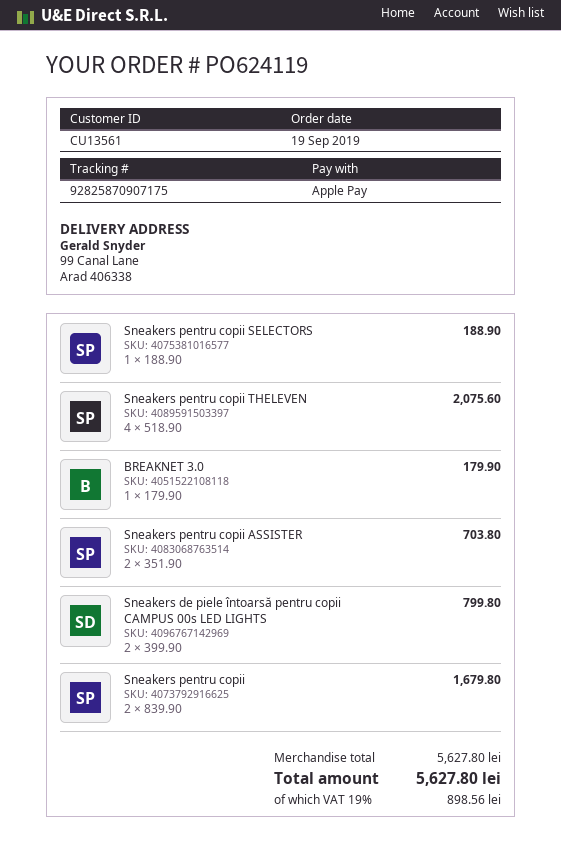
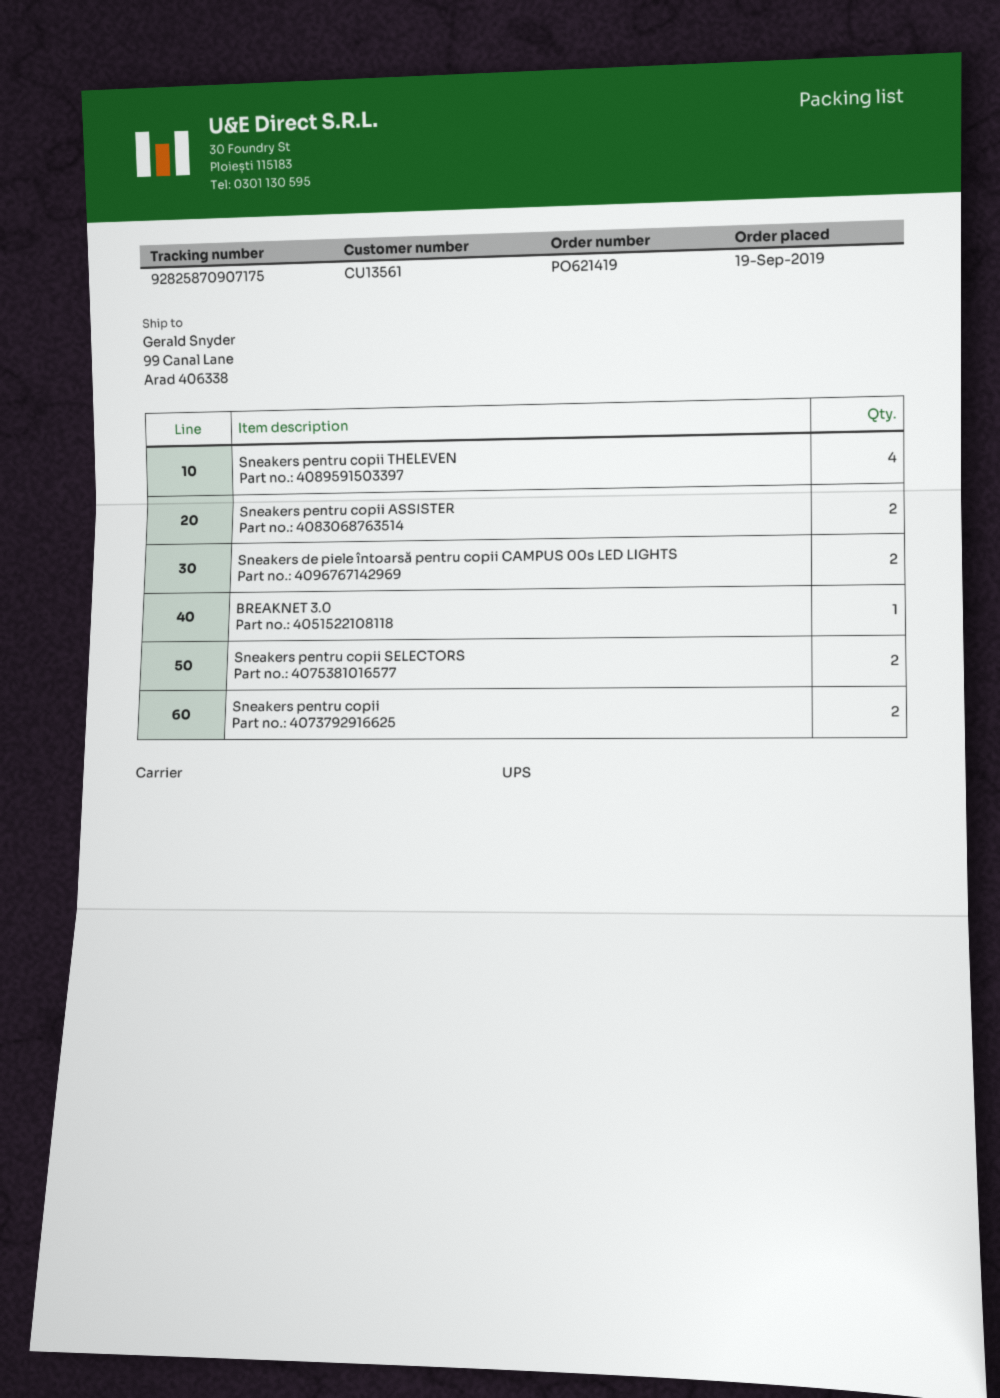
order number: PO624119 -> PO621419
Sneakers pentru copii SELECTORS: 1 -> 2

